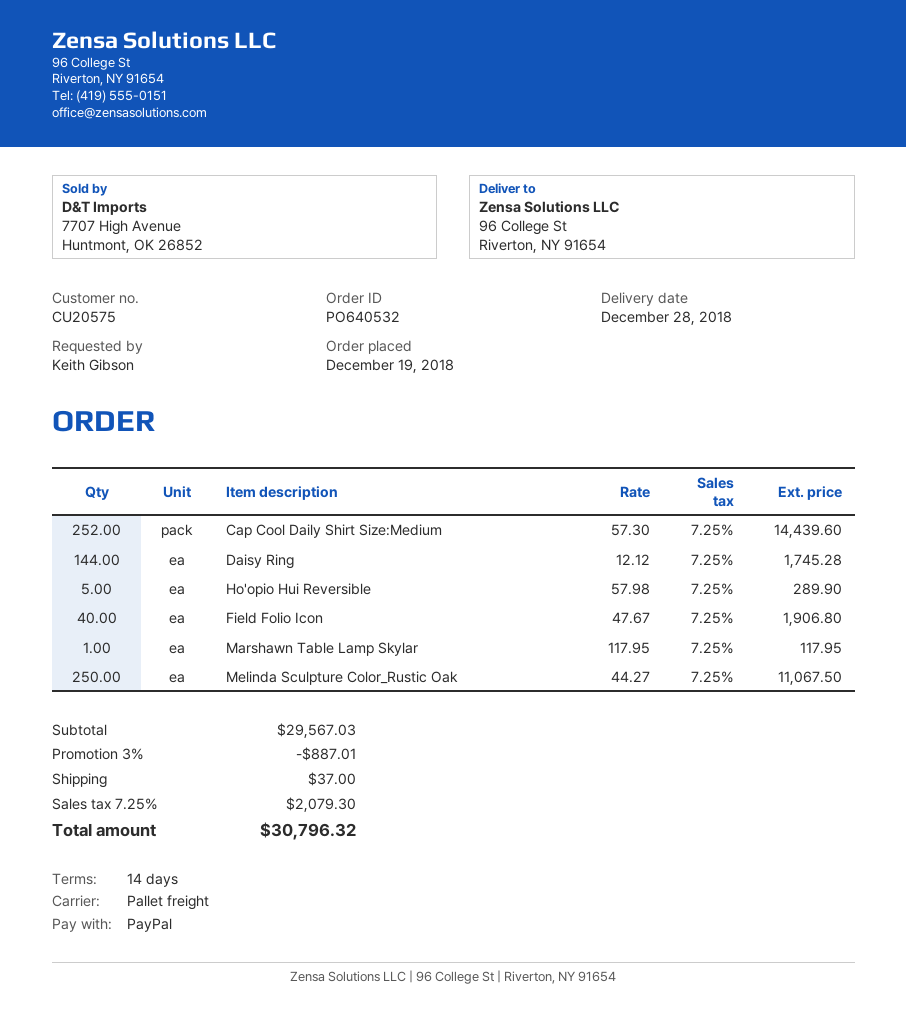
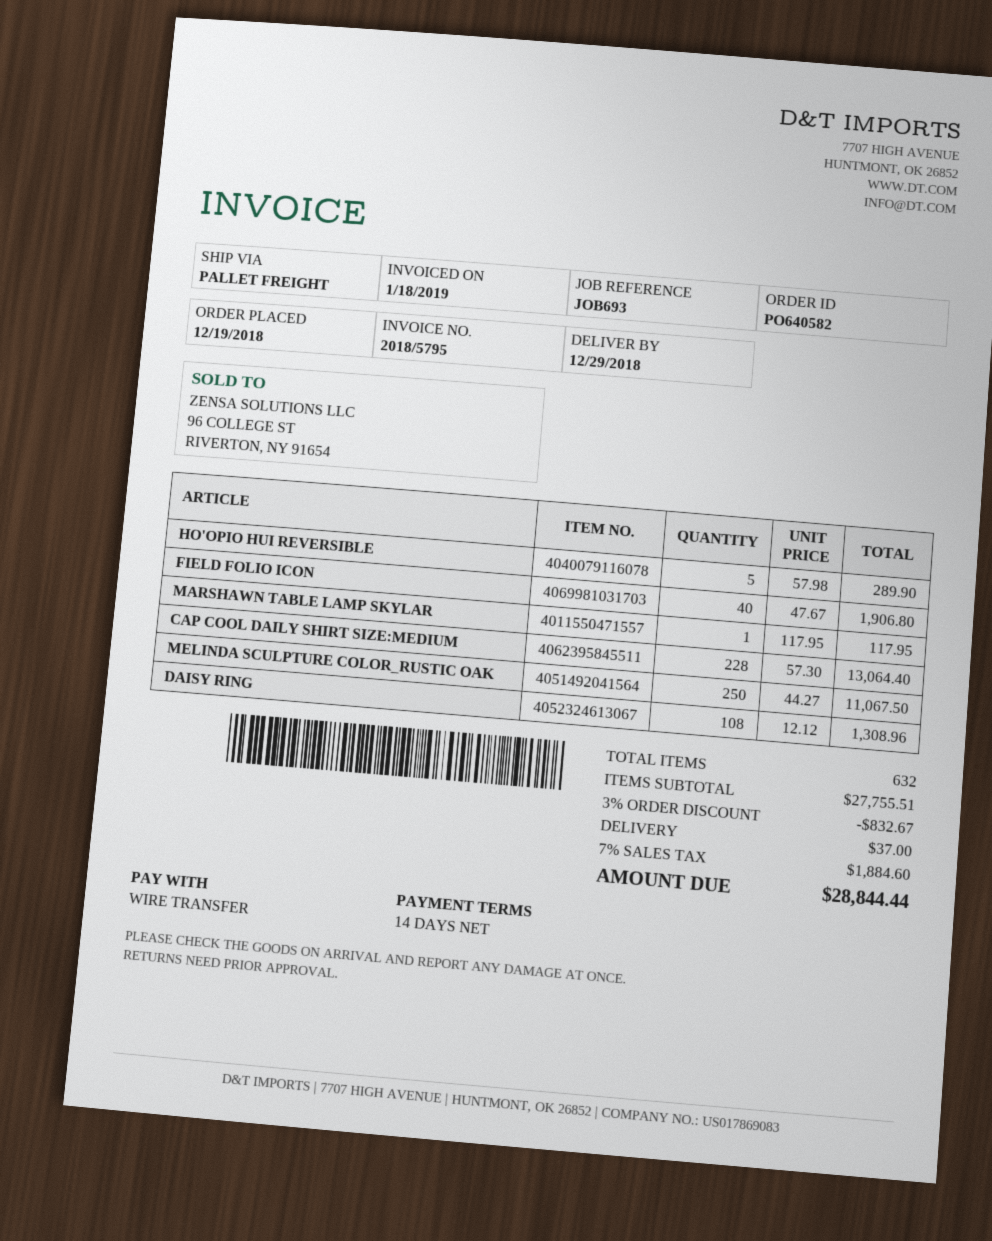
order number: PO640532 -> PO640582
delivery date: 2018-12-28 -> 2018-12-29
payment method: PayPal -> bank transfer
Cap Cool Daily Shirt Size:Medium: 252 x 57.30 = 14439.60 -> 228 x 57.30 = 13064.40
Daisy Ring: 144 x 12.12 = 1745.28 -> 108 x 12.12 = 1308.96
subtotal: 29567.03 -> 27755.51
discount: 3% = 887.01 -> 3% = 832.67
tax: 7.25% = 2079.30 -> 7% = 1884.60
total: 30796.32 -> 28844.44

